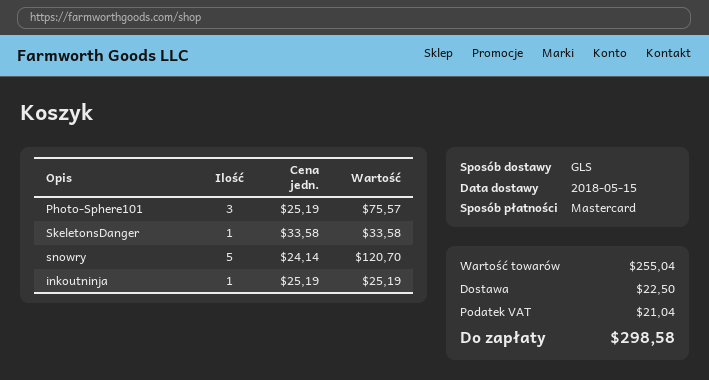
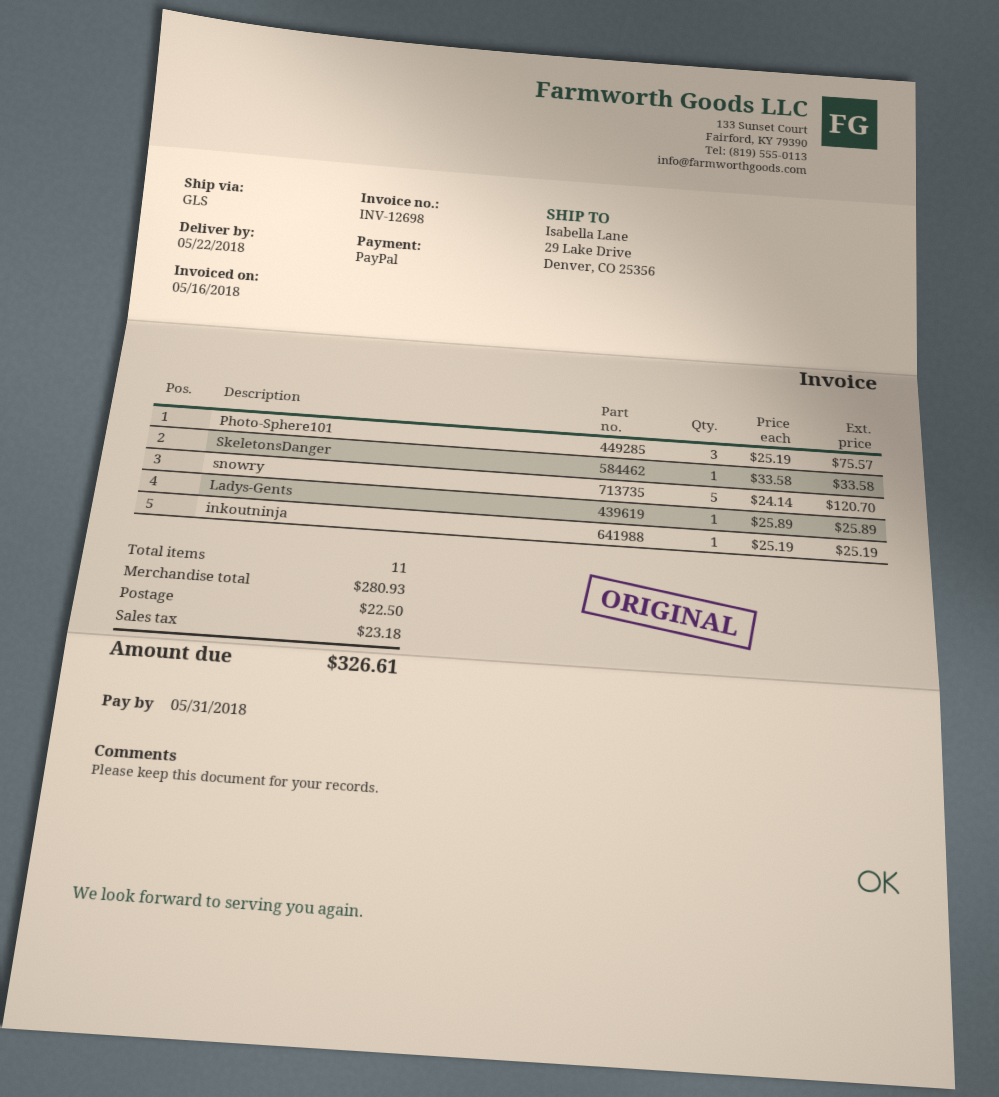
delivery date: 2018-05-15 -> 2018-05-22
payment method: Mastercard -> PayPal
Ladys-Gents: none -> 1 x 25.89 = 25.89
subtotal: 255.04 -> 280.93
tax: 21.04 -> 23.18
total: 298.58 -> 326.61

